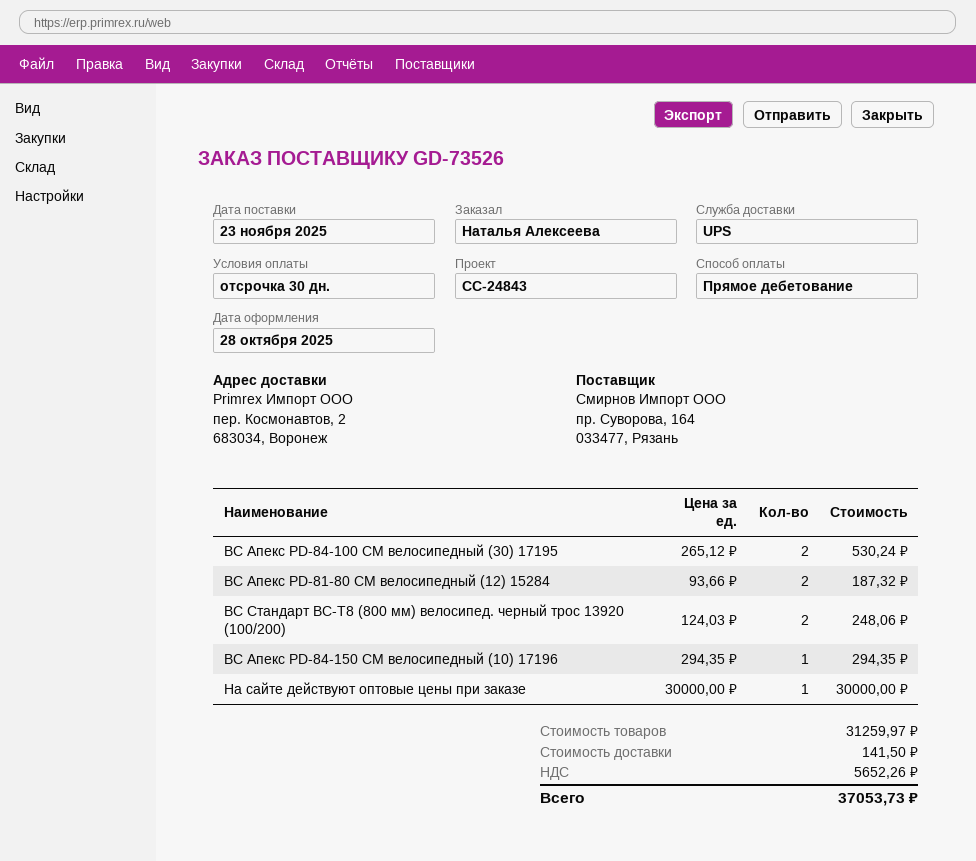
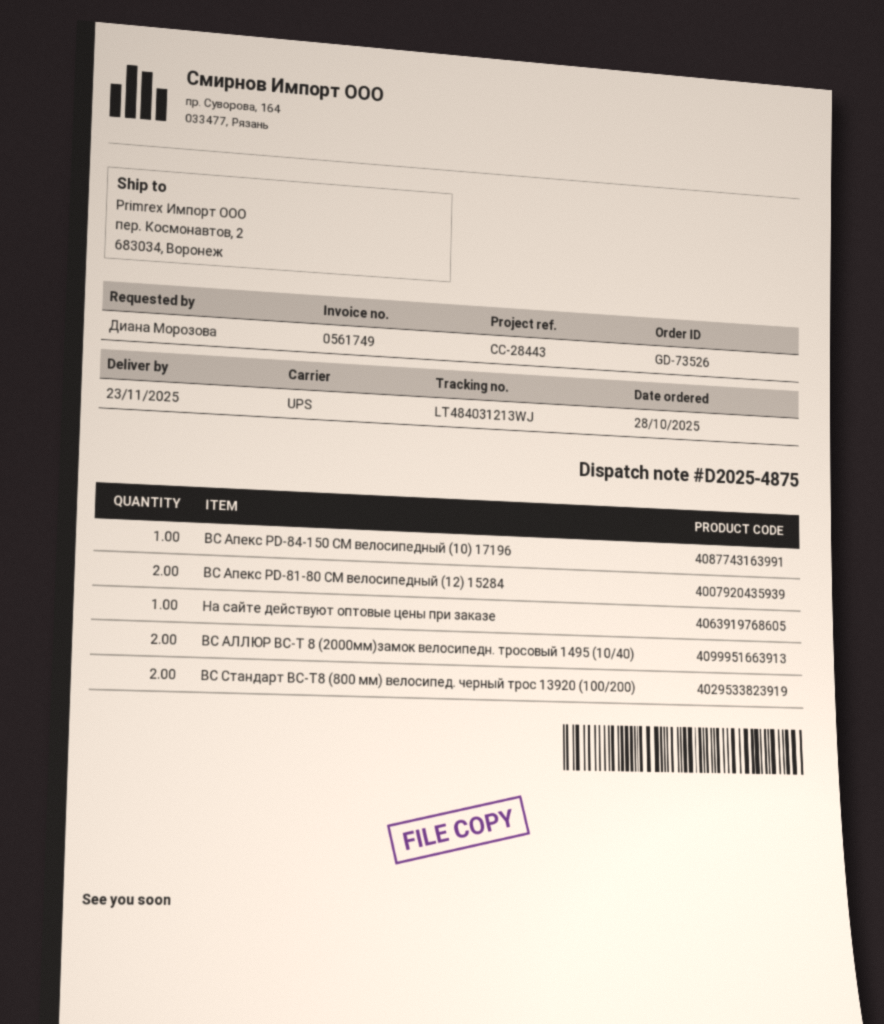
reference: CC-24843 -> CC-28443
ordered by: Наталья Алексеева -> Диана Морозова
ВС Апекс PD-84-100 СМ велосипедный (30) 17195: 2 -> none
ВС АЛЛЮР ВС-Т 8 (2000мм)замок велосипедн. тросовый 1495 (10/40): none -> 2

